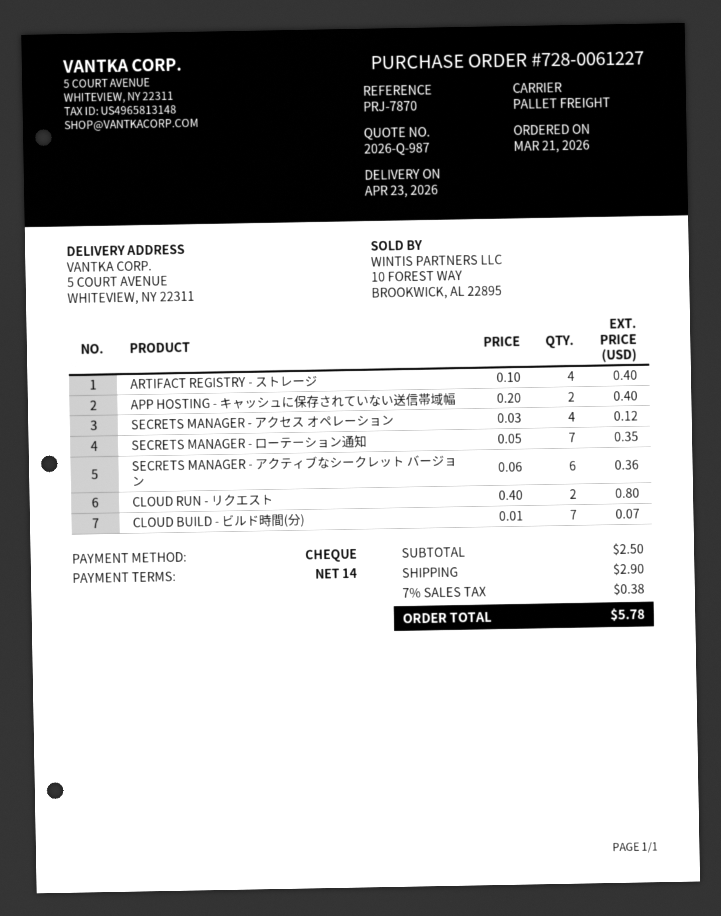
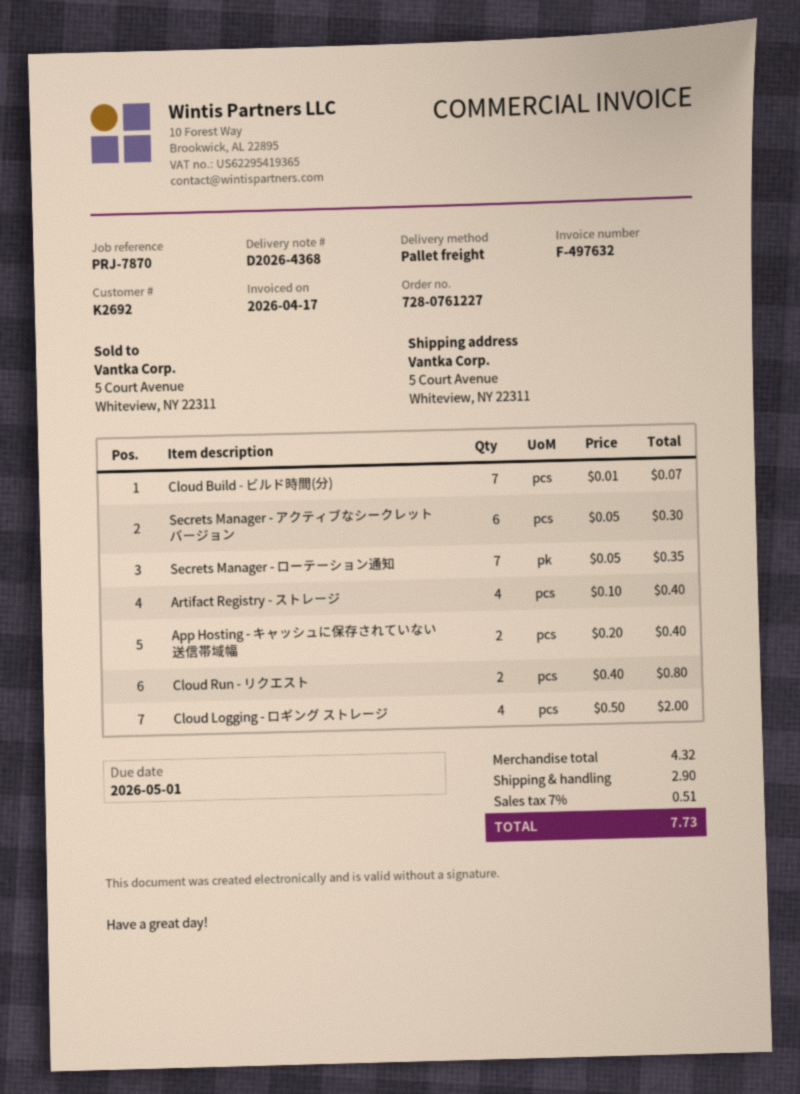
order number: 728-0061227 -> 728-0761227
SECRETS MANAGER - アクセス オペレーション: 4 x 0.03 = 0.12 -> none
SECRETS MANAGER - アクティブなシークレット バージョン: 6 x 0.06 = 0.36 -> 6 x 0.05 = 0.30
Cloud Logging - ロギング ストレージ: none -> 4 x 0.50 = 2.00
subtotal: 2.50 -> 4.32
tax: 7% = 0.38 -> 7% = 0.51
total: 5.78 -> 7.73

